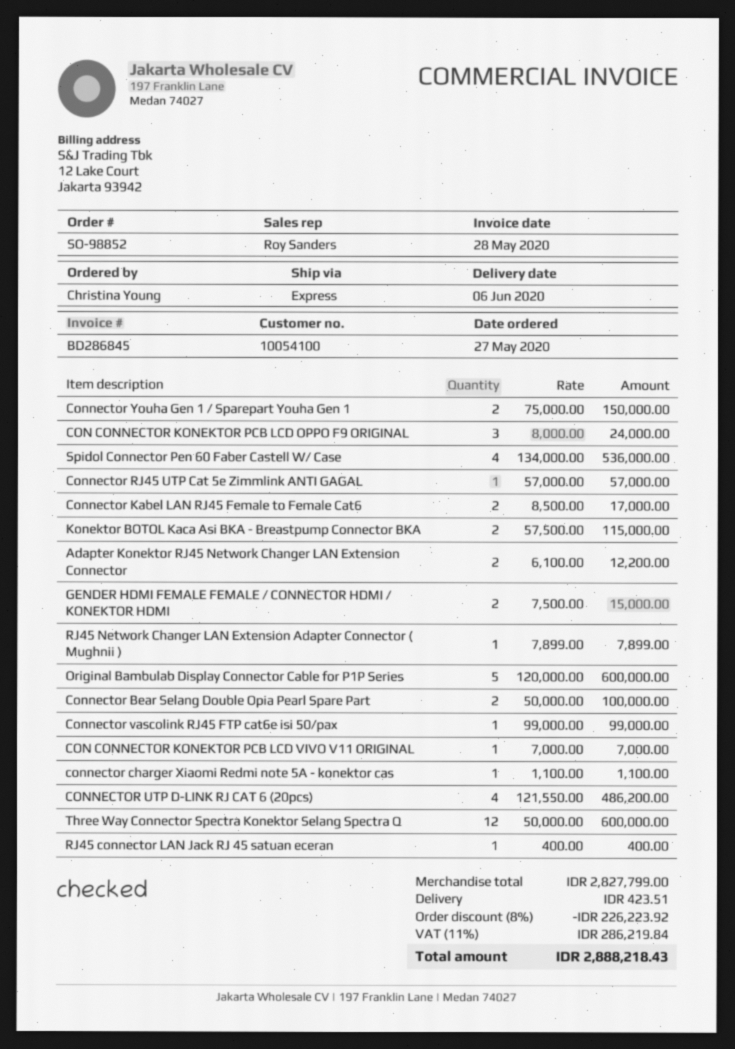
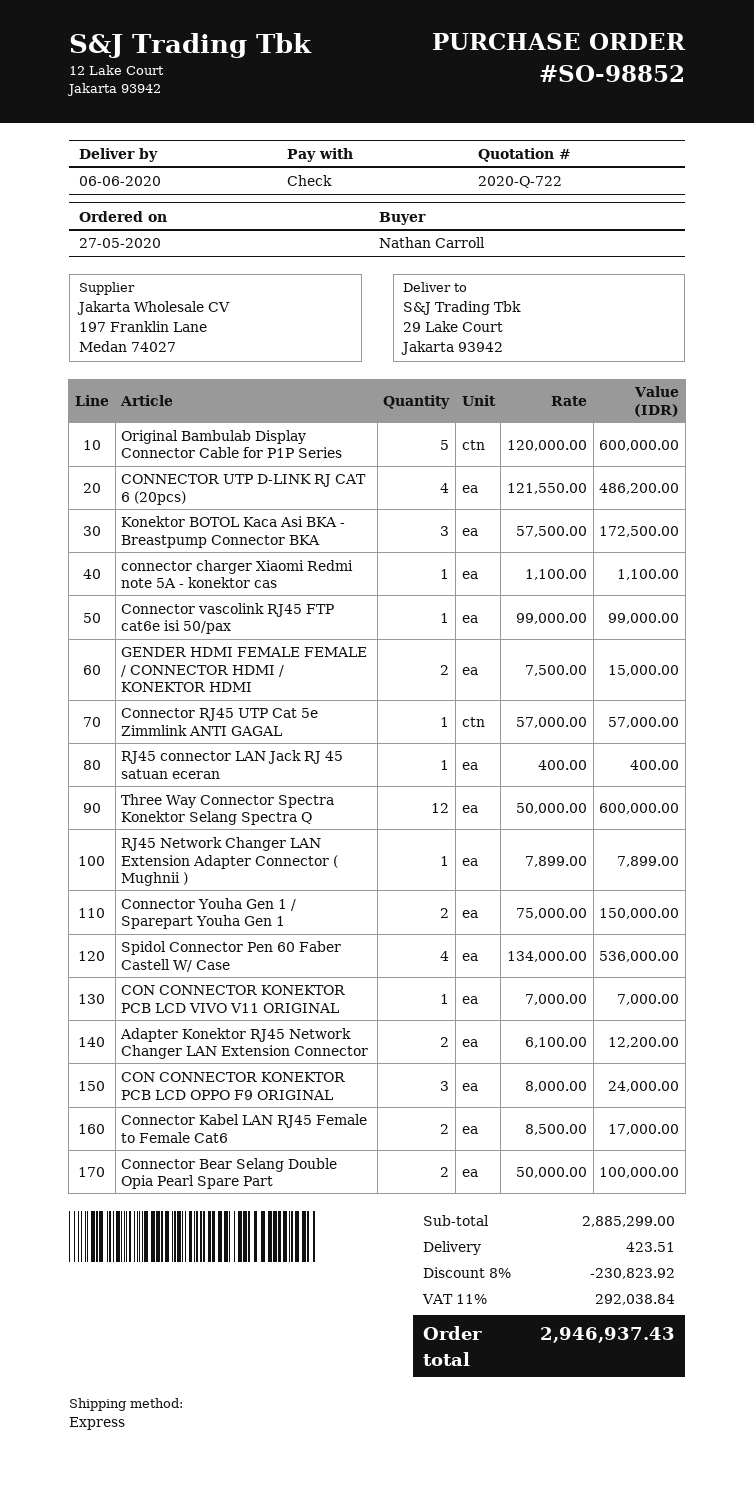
ordered by: Christina Young -> Nathan Carroll
Konektor BOTOL Kaca Asi BKA - Breastpump Connector BKA: 2 x 57500.00 = 115000.00 -> 3 x 57500.00 = 172500.00
subtotal: 2827799.00 -> 2885299.00
discount: 8% = 226223.92 -> 8% = 230823.92
tax: 11% = 286219.84 -> 11% = 292038.84
total: 2888218.43 -> 2946937.43

